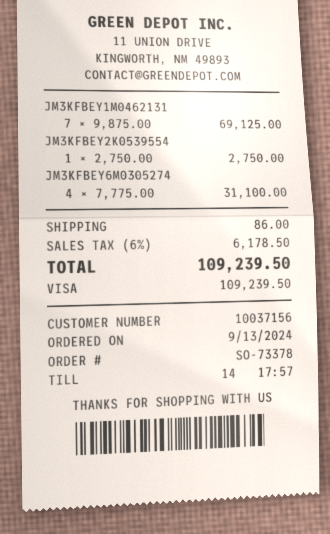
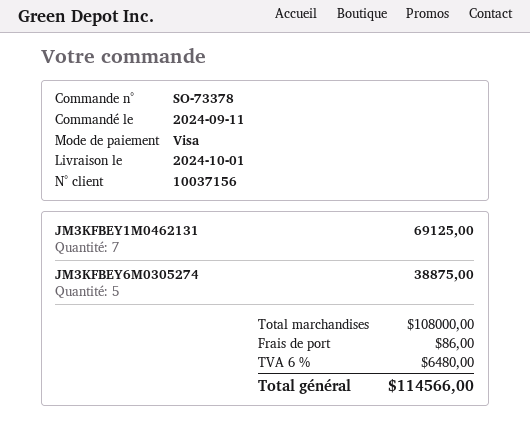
order date: 2024-09-13 -> 2024-09-11
JM3KFBEY2K0539554: 1 for 2750.00 -> none
JM3KFBEY6M0305274: 4 for 31100.00 -> 5 for 38875.00
tax: 6% = 6178.50 -> 6% = 6480.00
total: 109239.50 -> 114566.00

